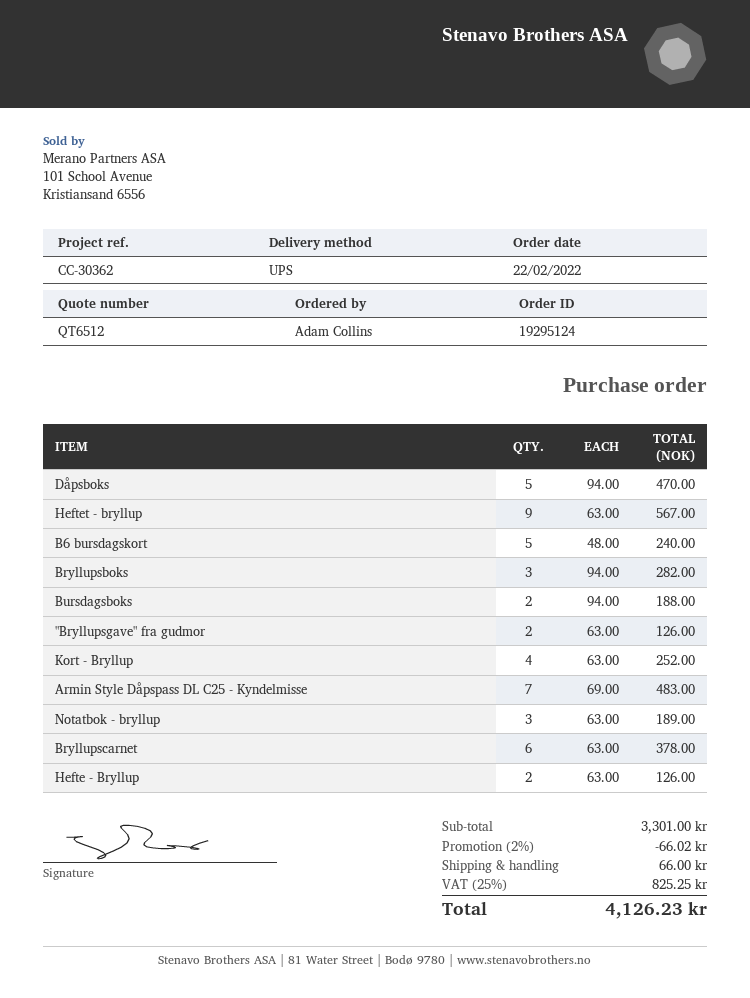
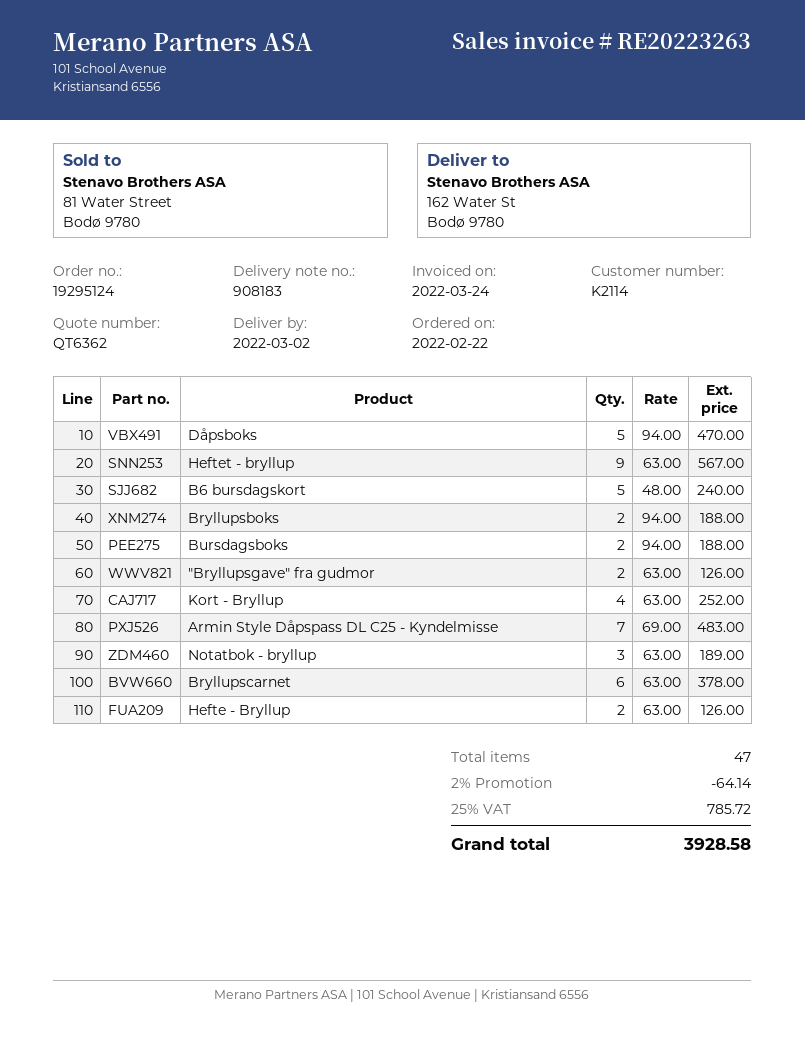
quote number: QT6512 -> QT6362
Bryllupsboks: 3 x 94.00 = 282.00 -> 2 x 94.00 = 188.00
discount: 2% = 66.02 -> 2% = 64.14
shipping: 66.00 -> none
tax: 25% = 825.25 -> 25% = 785.72
total: 4126.23 -> 3928.58

